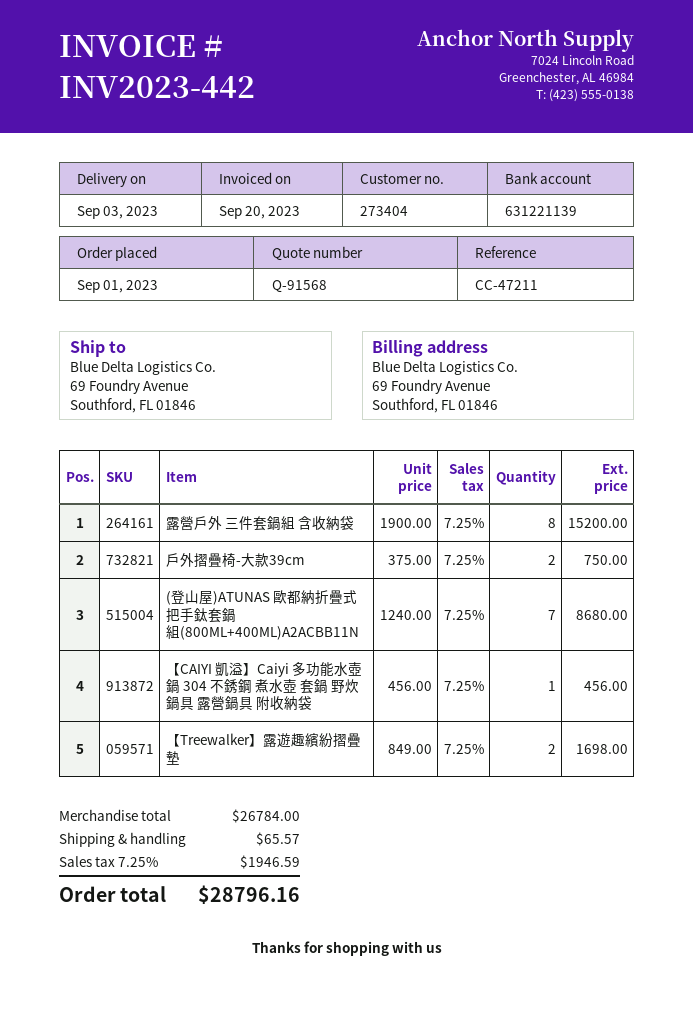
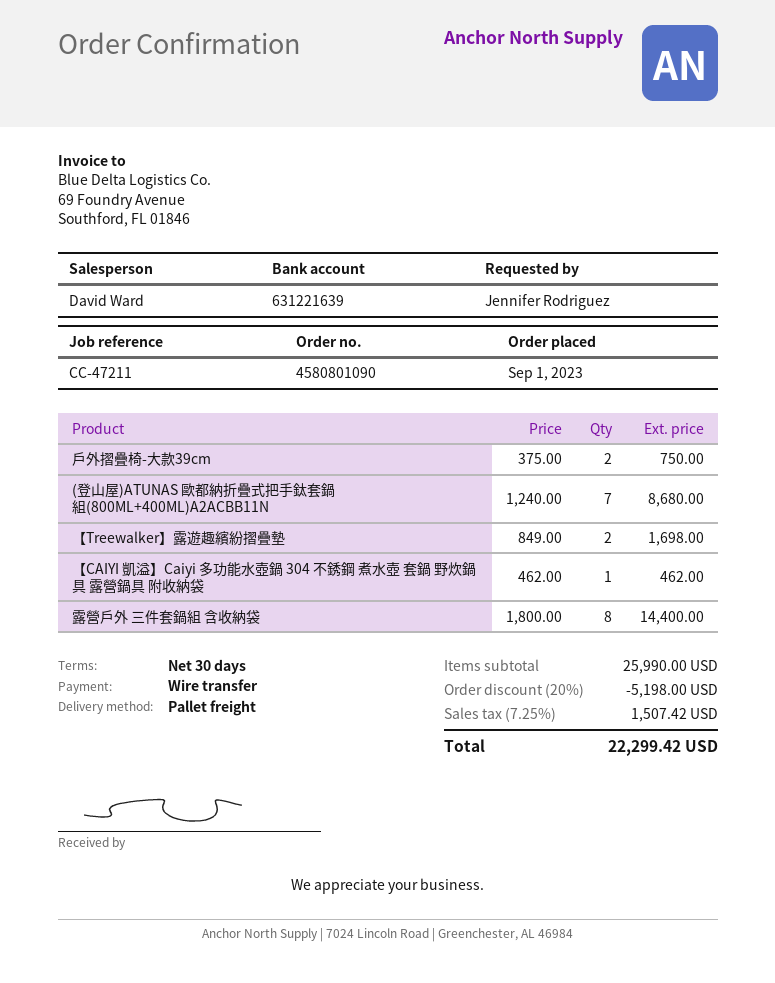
bank account: 631221139 -> 631221639
露營戶外 三件套鍋組 含收納袋: 8 x 1900.00 = 15200.00 -> 8 x 1800.00 = 14400.00
【CAIYI 凱溢】Caiyi 多功能水壺鍋 304 不銹鋼 煮水壺 套鍋 野炊鍋具 露營鍋具 附收納袋: 1 x 456.00 = 456.00 -> 1 x 462.00 = 462.00
subtotal: 26784.00 -> 25990.00
discount: none -> 20% = 5198.00
shipping: 65.57 -> none
tax: 7.25% = 1946.59 -> 7.25% = 1507.42
total: 28796.16 -> 22299.42

